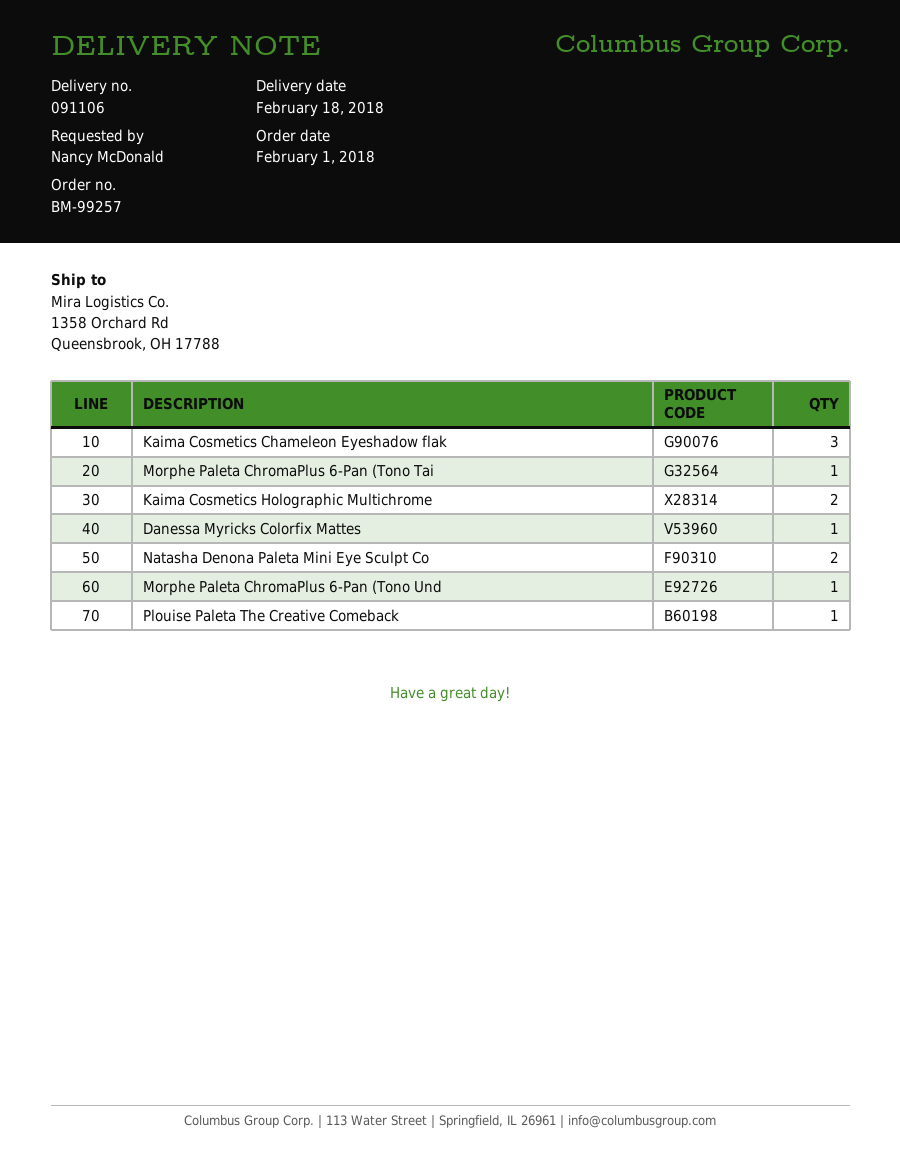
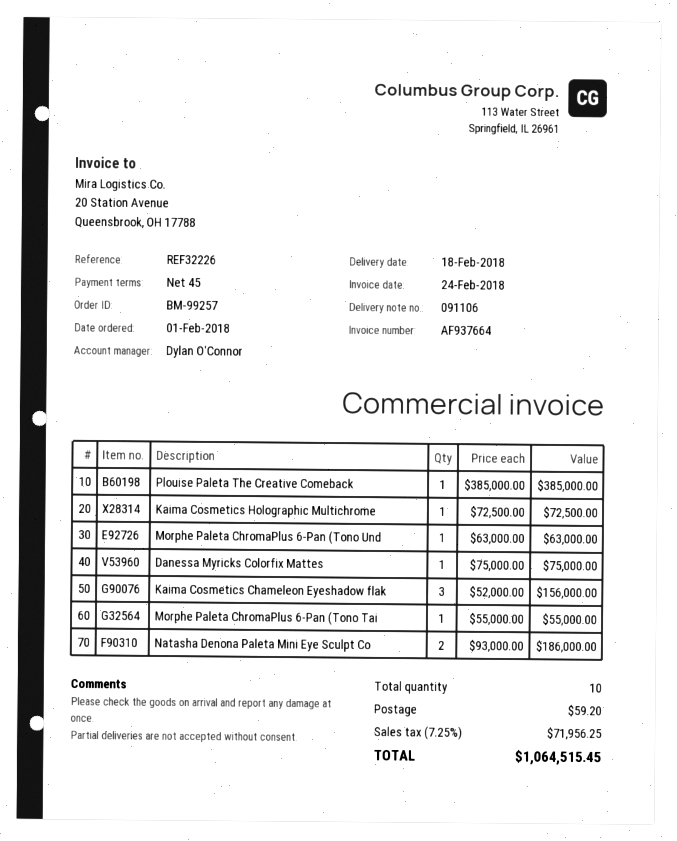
Kaima Cosmetics Holographic Multichrome: 2 -> 1

